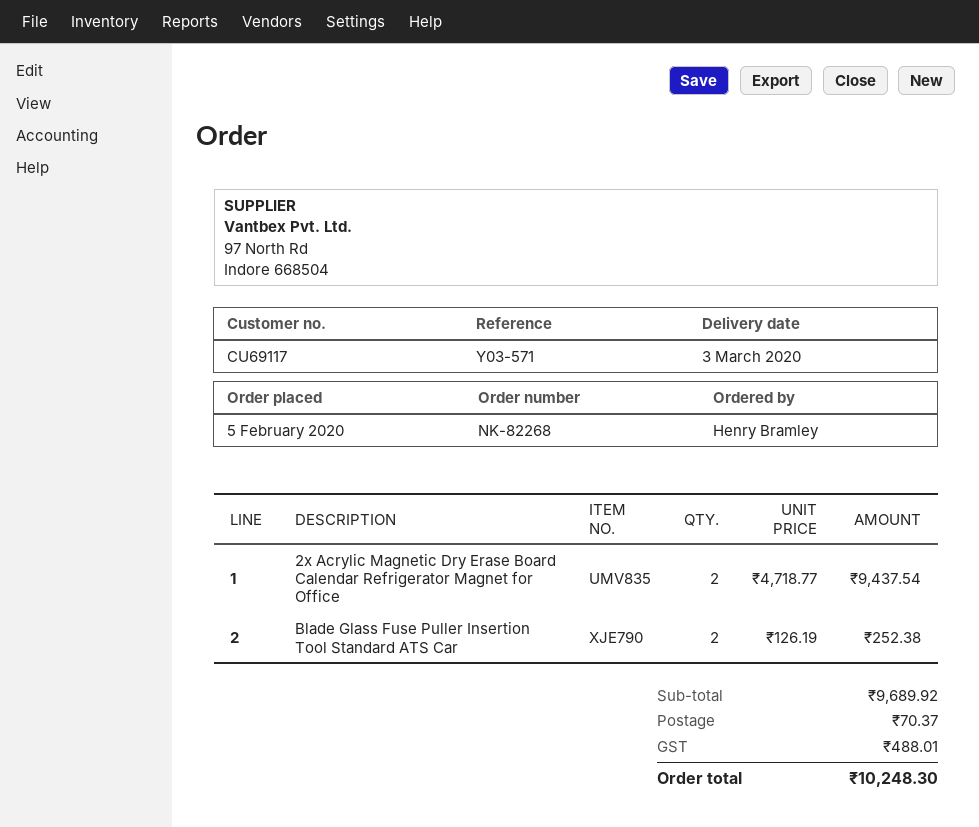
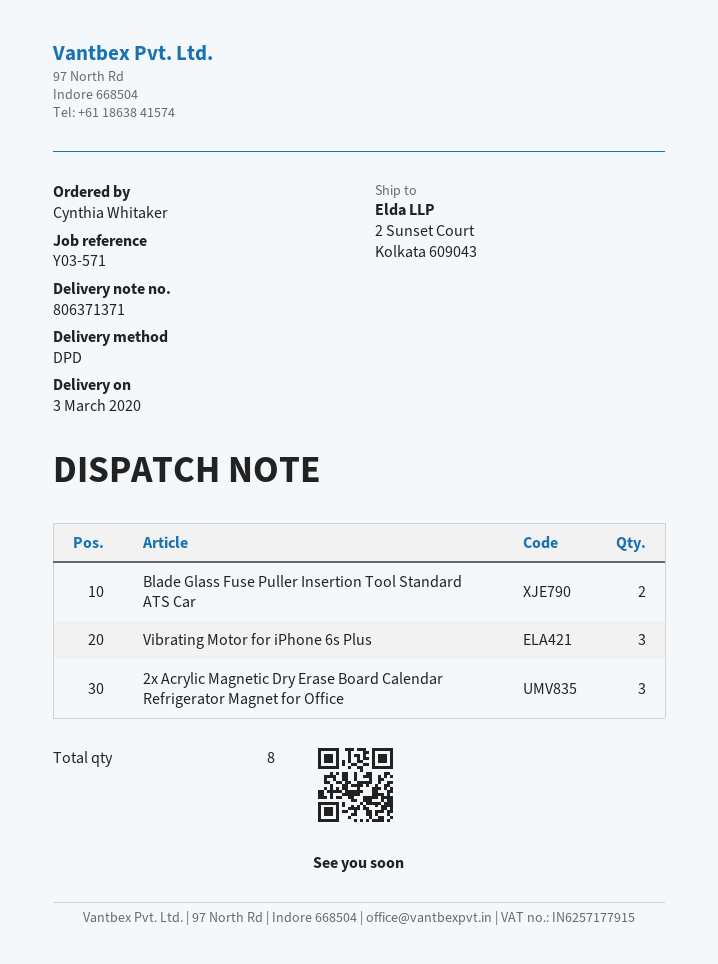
ordered by: Henry Bramley -> Cynthia Whitaker
2x Acrylic Magnetic Dry Erase Board Calendar Refrigerator Magnet for Office: 2 -> 3
Vibrating Motor for iPhone 6s Plus: none -> 3

